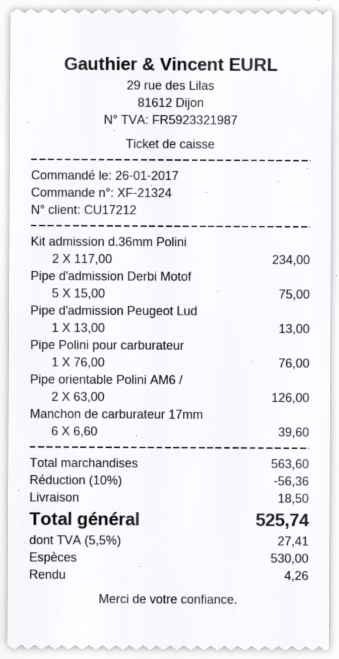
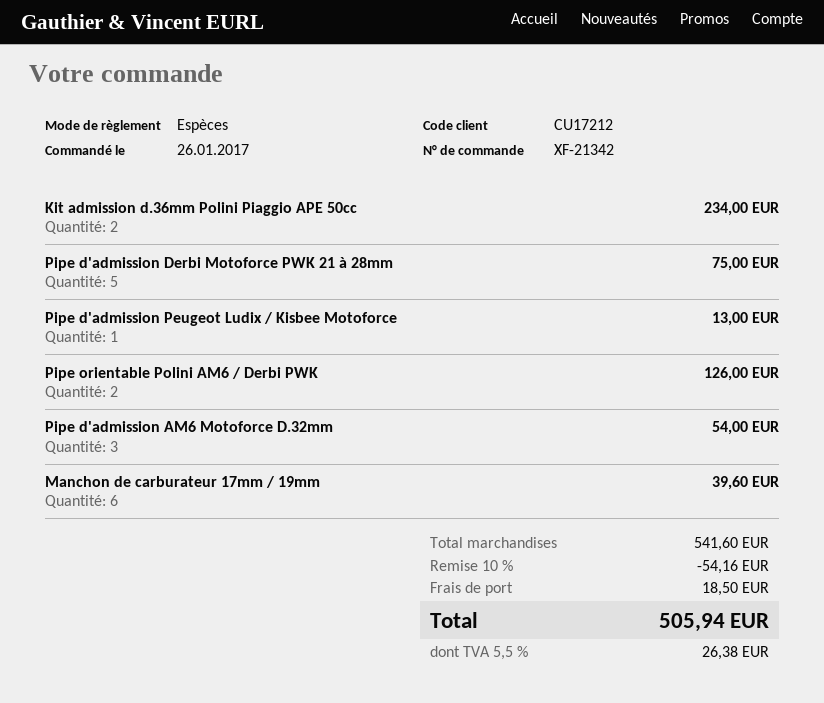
order number: XF-21324 -> XF-21342
Pipe Polini pour carburateur: 1 for 76.00 -> none
Pipe d'admission AM6 Motoforce D.32mm: none -> 3 for 54.00
subtotal: 563.60 -> 541.60
discount: 10% = 56.36 -> 10% = 54.16
tax: 5.5% = 27.41 -> 5.5% = 26.38
total: 525.74 -> 505.94

